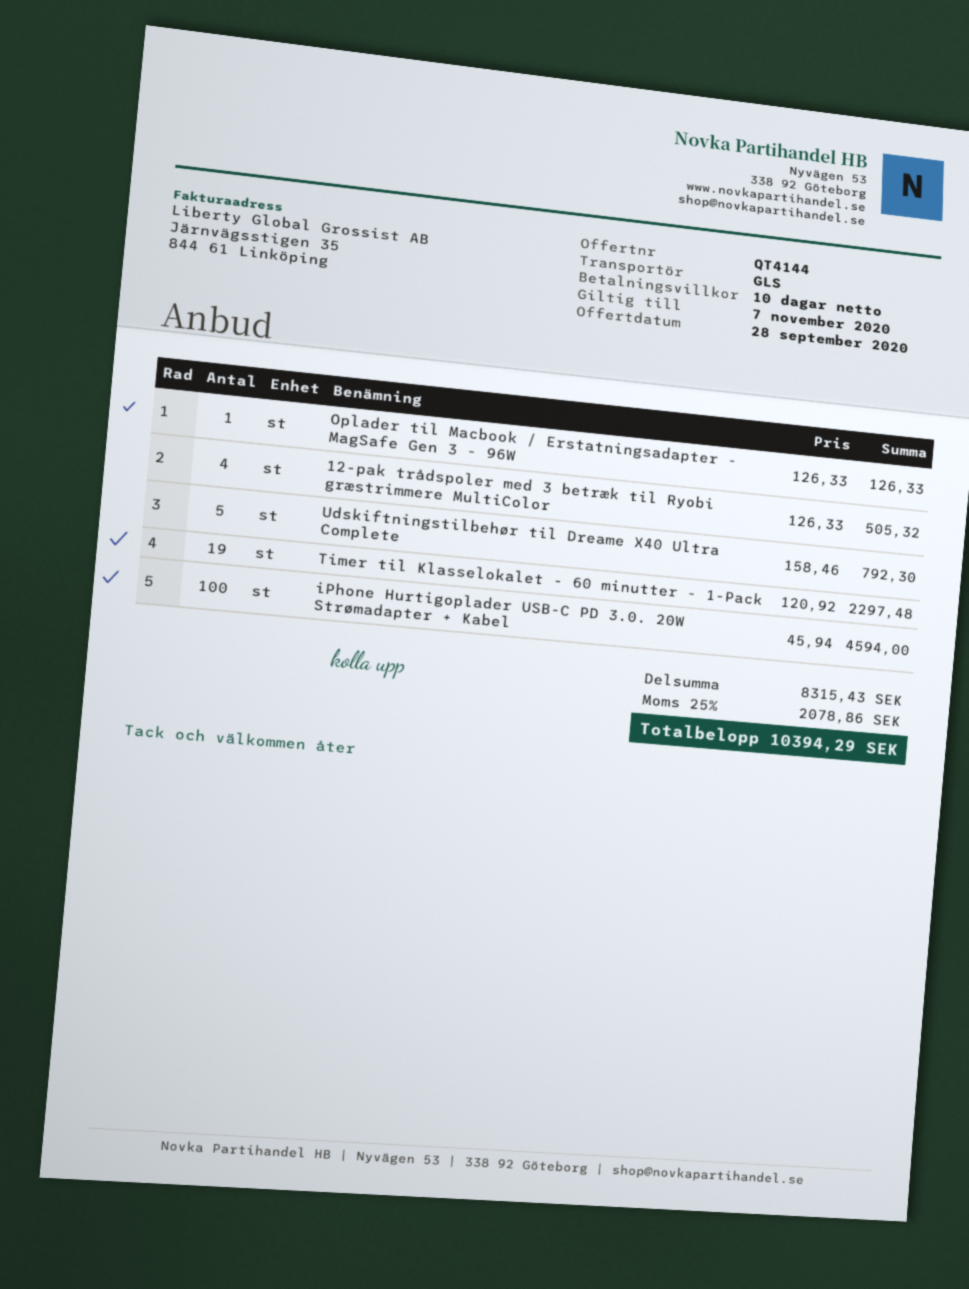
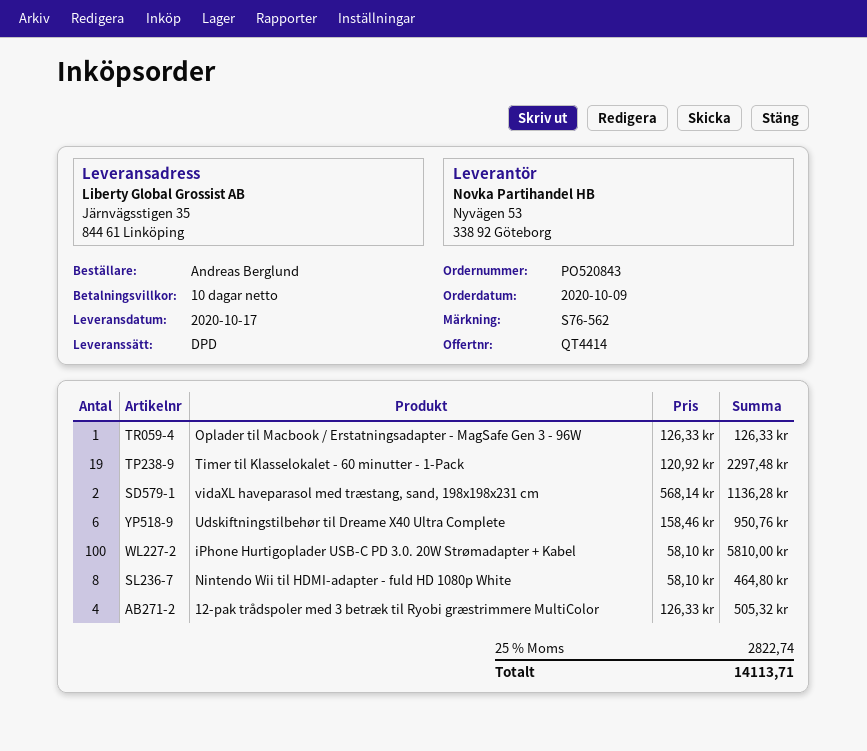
quote number: QT4144 -> QT4414
shipping method: GLS -> DPD
Udskiftningstilbehør til Dreame X40 Ultra Complete: 5 x 158.46 = 792.30 -> 6 x 158.46 = 950.76
iPhone Hurtigoplader USB-C PD 3.0. 20W Strømadapter + Kabel: 100 x 45.94 = 4594.00 -> 100 x 58.10 = 5810.00
vidaXL haveparasol med træstang, sand, 198x198x231 cm: none -> 2 x 568.14 = 1136.28
Nintendo Wii til HDMI-adapter - fuld HD 1080p White: none -> 8 x 58.10 = 464.80
tax: 25% = 2078.86 -> 25% = 2822.74
total: 10394.29 -> 14113.71

